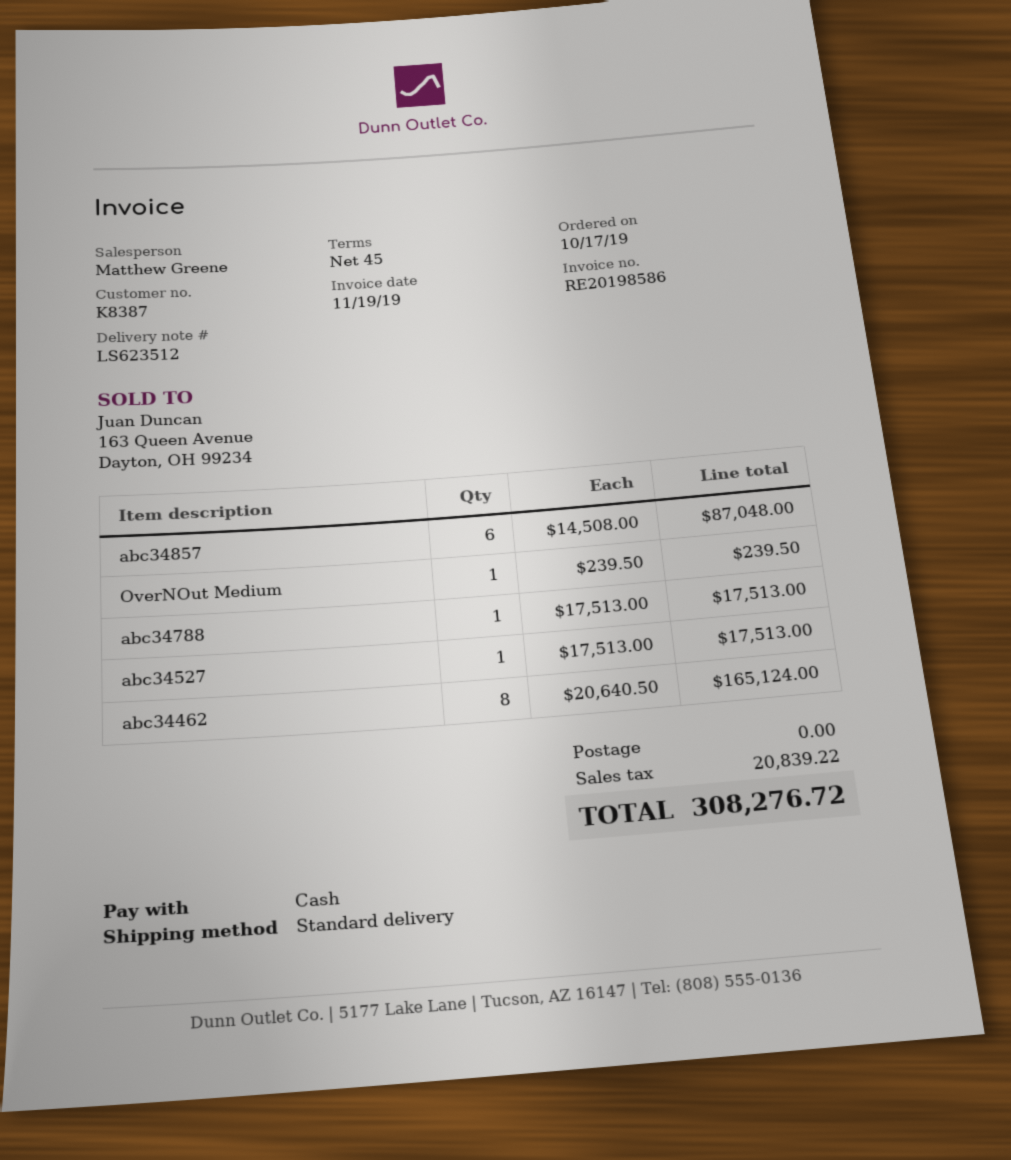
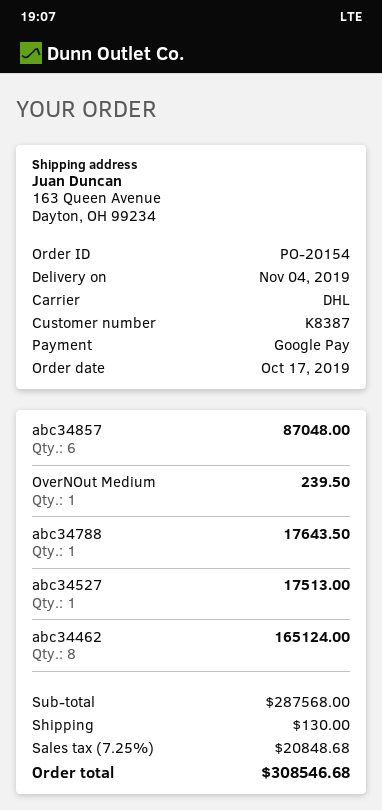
payment method: cash -> Google Pay
shipping method: standard -> DHL
abc34788: 1 for 17513.00 -> 1 for 17643.50
shipping: 0.00 -> 130.00
tax: 20839.22 -> 20848.68
total: 308276.72 -> 308546.68

